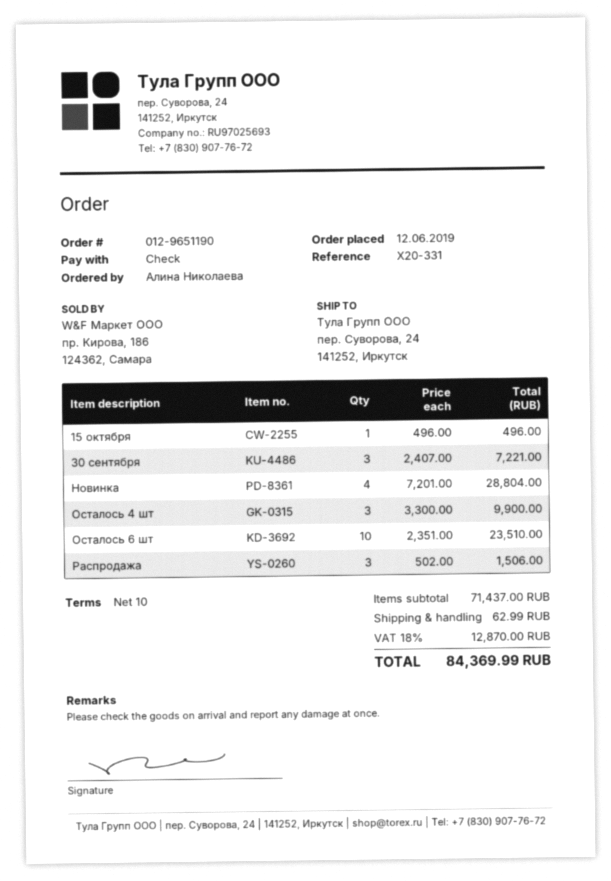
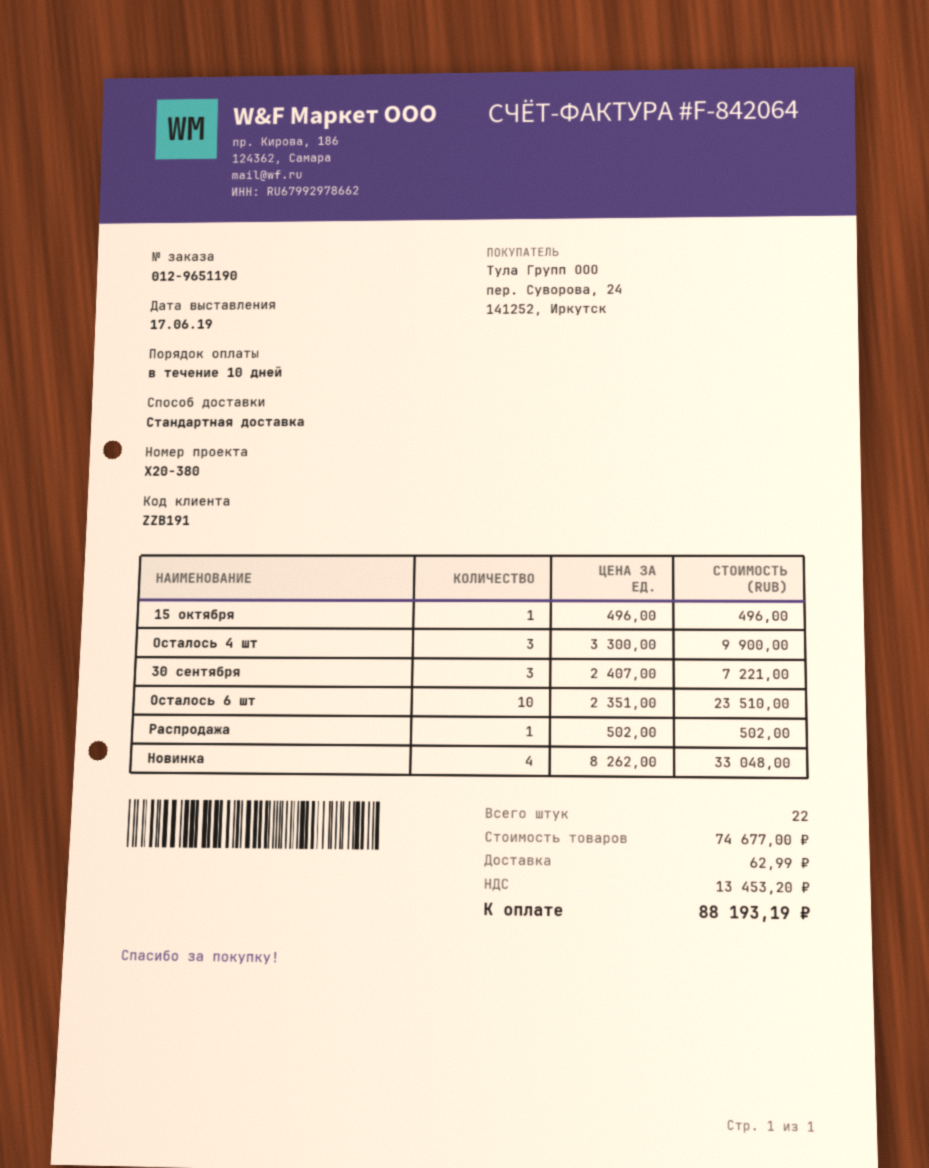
reference: X20-331 -> X20-380
Новинка: 4 x 7201.00 = 28804.00 -> 4 x 8262.00 = 33048.00
Распродажа: 3 x 502.00 = 1506.00 -> 1 x 502.00 = 502.00
subtotal: 71437.00 -> 74677.00
tax: 12870.00 -> 13453.20
total: 84369.99 -> 88193.19

